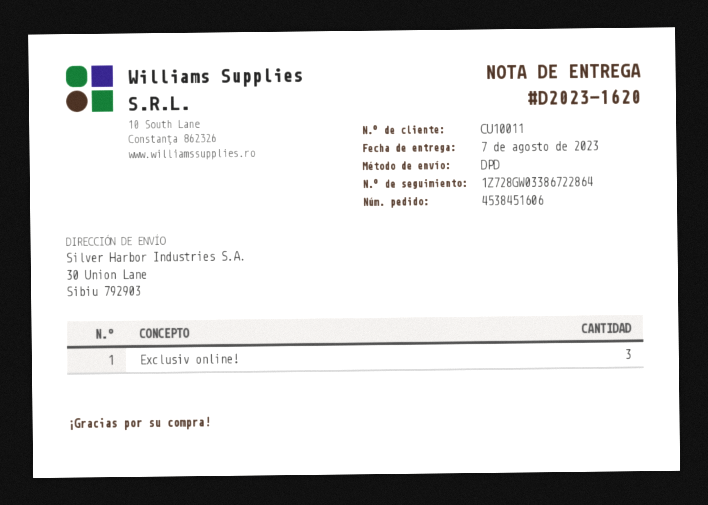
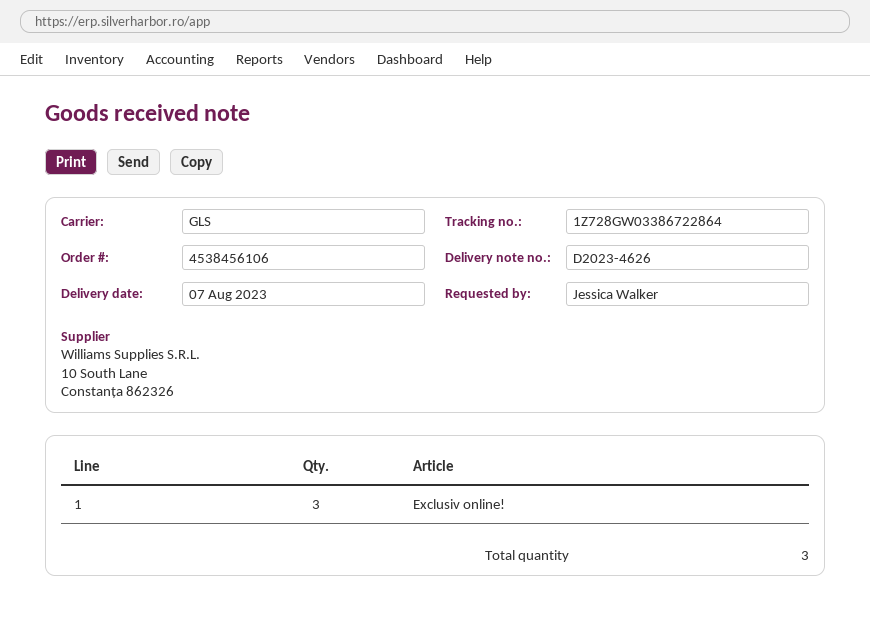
order number: 4538451606 -> 4538456106
delivery note number: D2023-1620 -> D2023-4626
shipping method: DPD -> GLS

